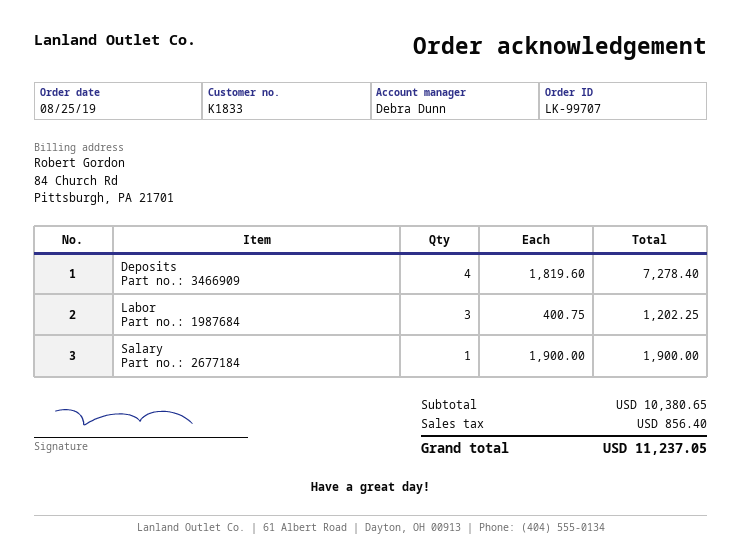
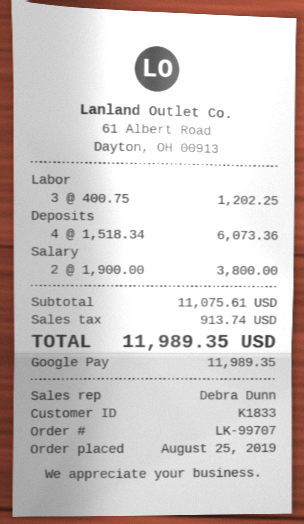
Deposits: 4 x 1819.60 = 7278.40 -> 4 x 1518.34 = 6073.36
Salary: 1 x 1900.00 = 1900.00 -> 2 x 1900.00 = 3800.00
subtotal: 10380.65 -> 11075.61
tax: 856.40 -> 913.74
total: 11237.05 -> 11989.35

